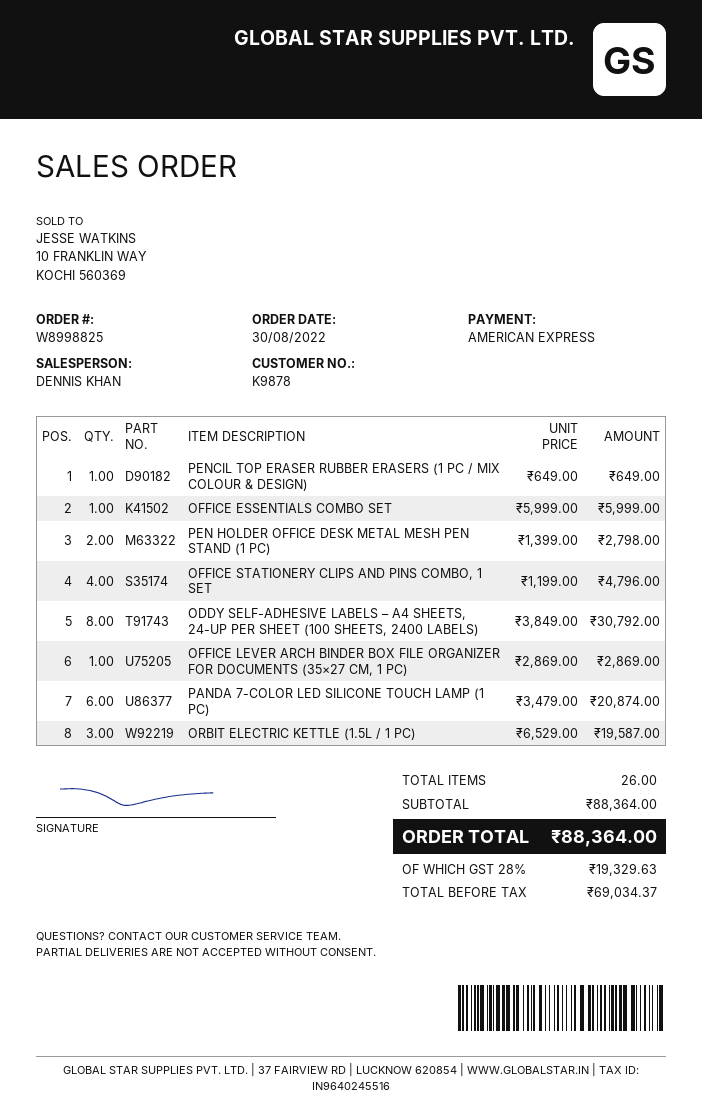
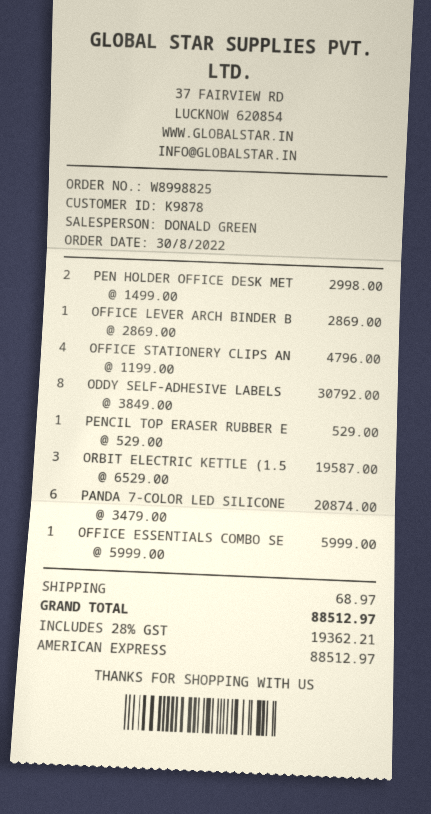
sales rep: DENNIS KHAN -> DONALD GREEN
PENCIL TOP ERASER RUBBER ERASERS (1 PC / MIX COLOUR & DESIGN): 1 x 649.00 = 649.00 -> 1 x 529.00 = 529.00
PEN HOLDER OFFICE DESK METAL MESH PEN STAND (1 PC): 2 x 1399.00 = 2798.00 -> 2 x 1499.00 = 2998.00
shipping: none -> 68.97
tax: 28% = 19329.63 -> 28% = 19362.21
total: 88364.00 -> 88512.97

